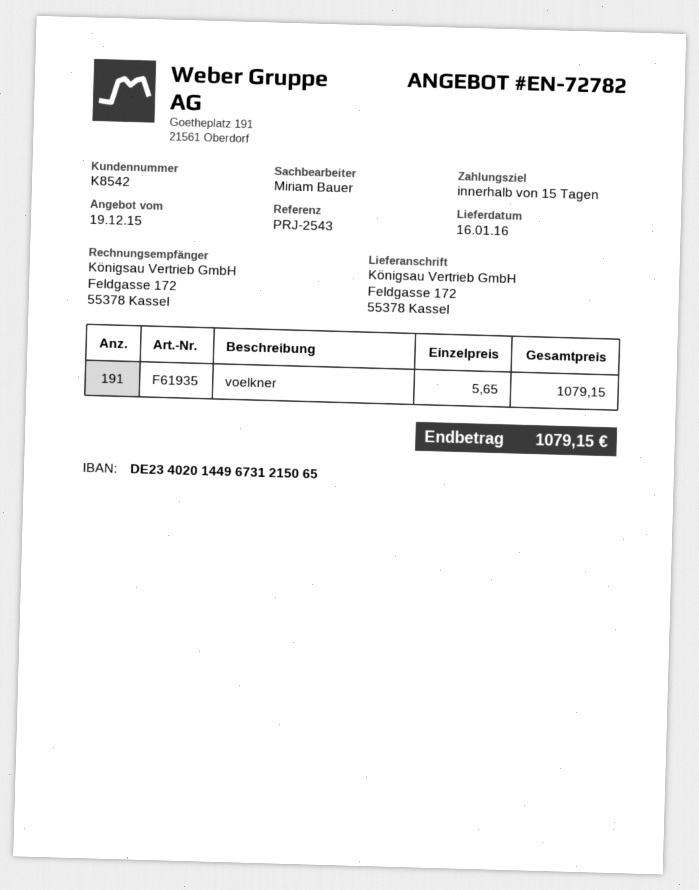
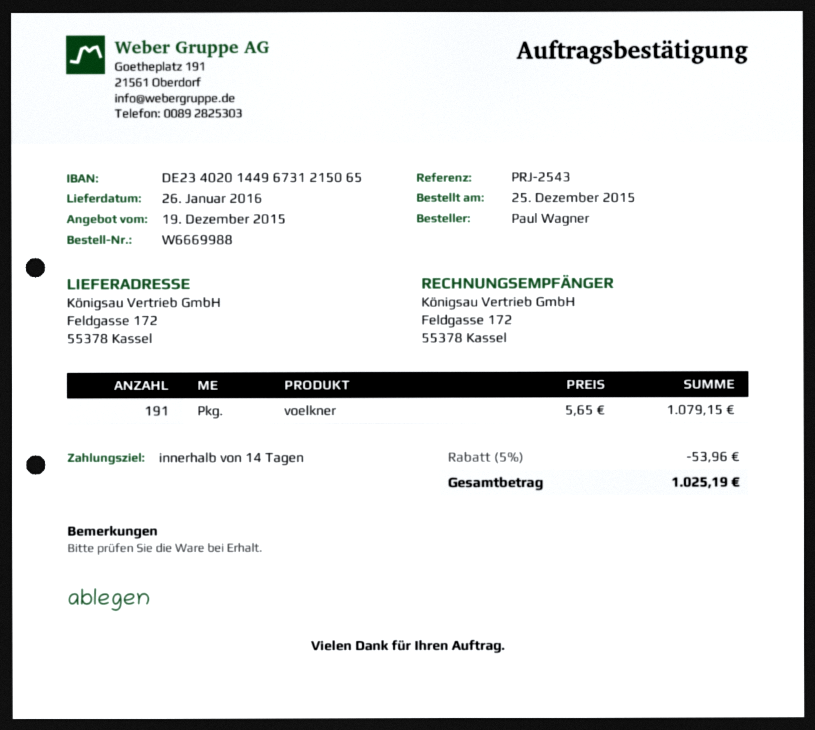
delivery date: 2016-01-16 -> 2016-01-26
payment terms: 15 days -> 14 days
discount: none -> 5% = 53.96
total: 1079.15 -> 1025.19

